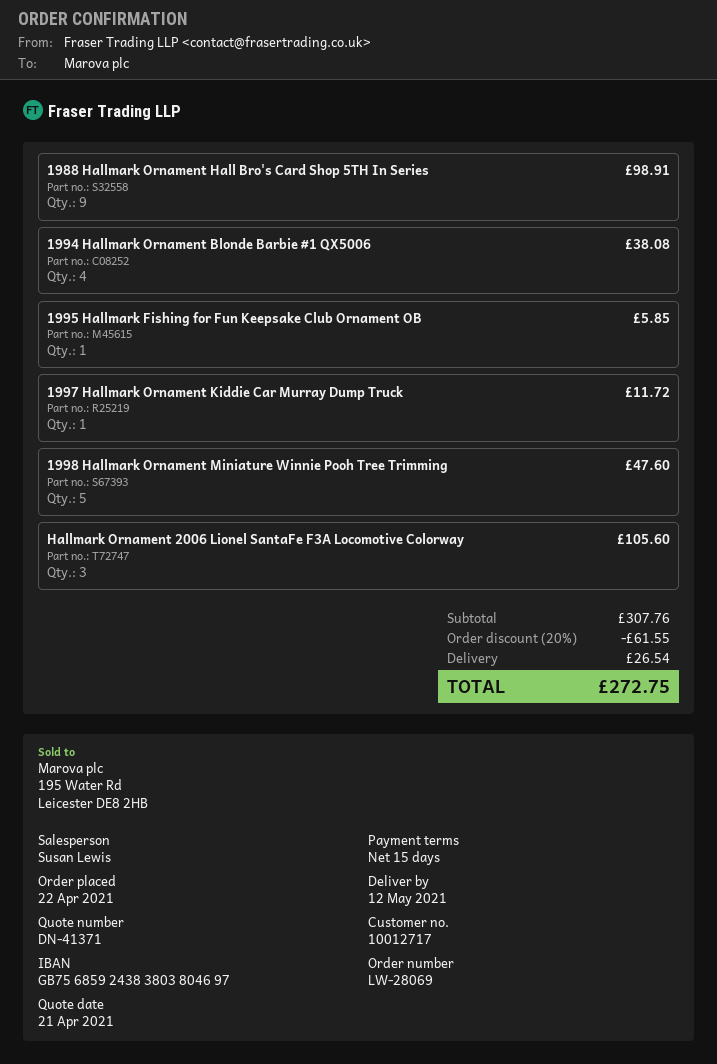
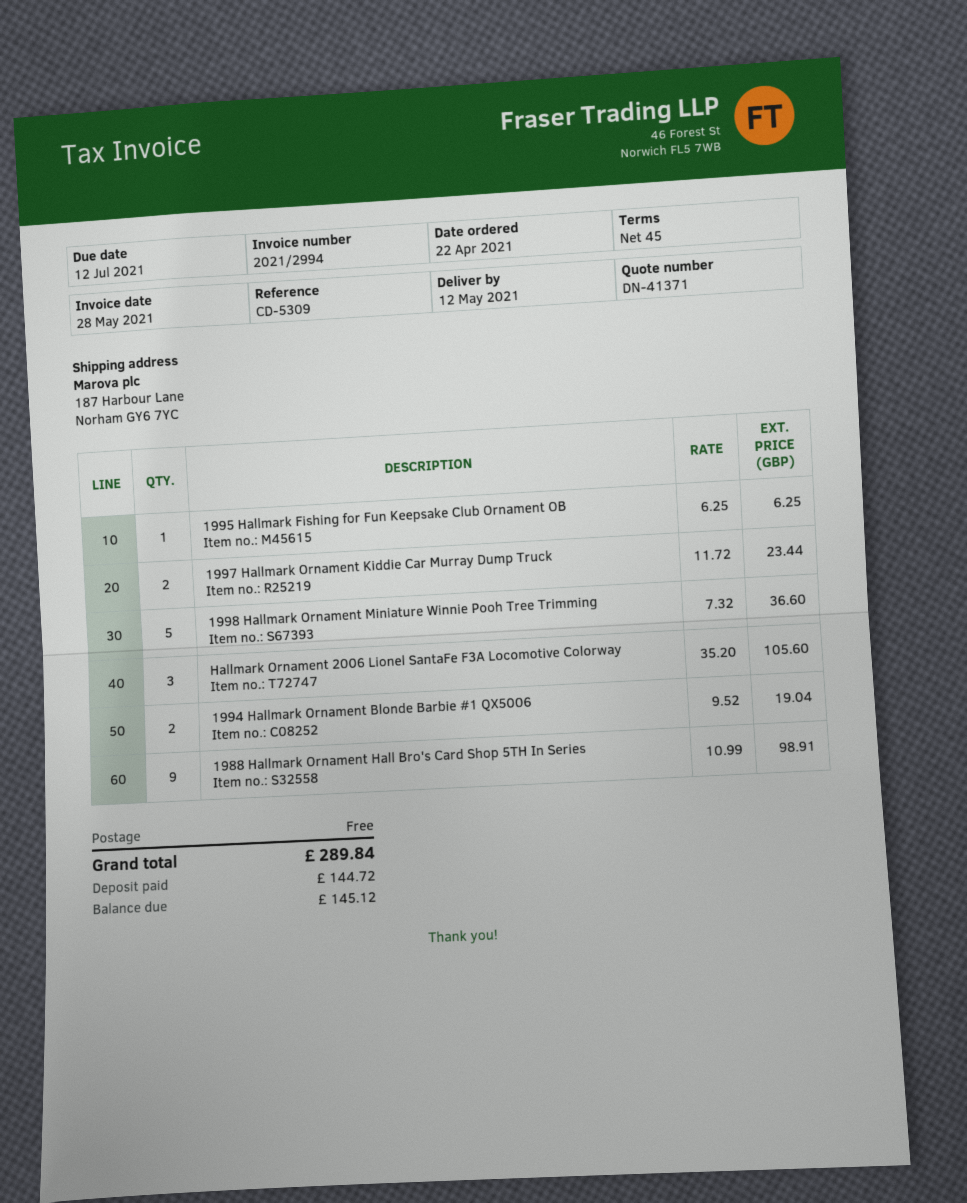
payment terms: 15 days -> 45 days
1994 Hallmark Ornament Blonde Barbie #1 QX5006: 4 for 38.08 -> 2 for 19.04
1995 Hallmark Fishing for Fun Keepsake Club Ornament OB: 1 for 5.85 -> 1 for 6.25
1997 Hallmark Ornament Kiddie Car Murray Dump Truck: 1 for 11.72 -> 2 for 23.44
1998 Hallmark Ornament Miniature Winnie Pooh Tree Trimming: 5 for 47.60 -> 5 for 36.60
discount: 20% = 61.55 -> none
shipping: 26.54 -> 0.00
total: 272.75 -> 289.84

